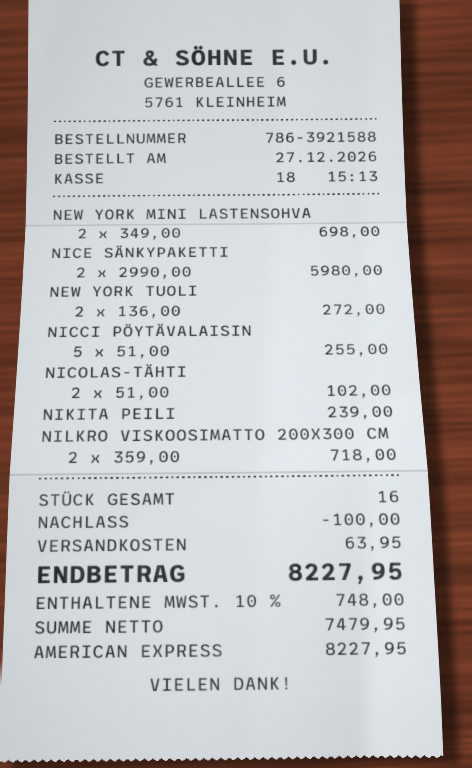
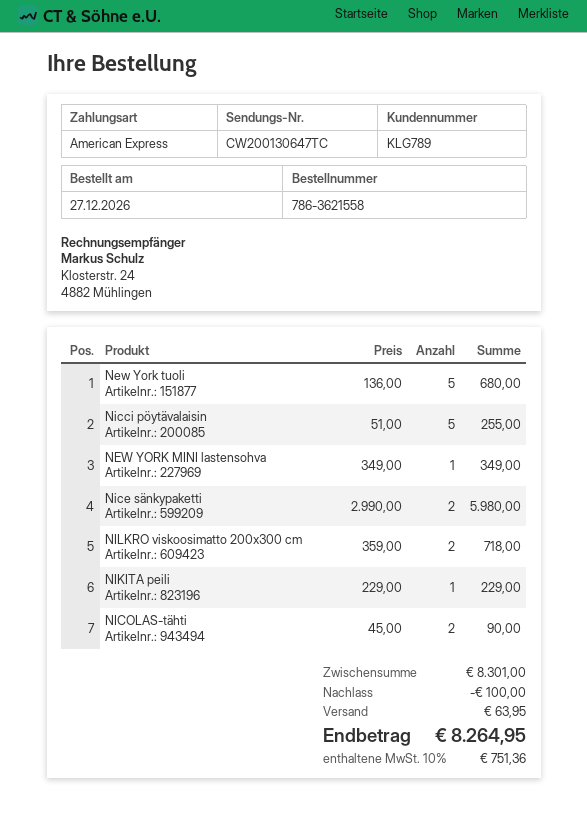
order number: 786-3921588 -> 786-3621558
NEW YORK MINI LASTENSOHVA: 2 x 349.00 = 698.00 -> 1 x 349.00 = 349.00
NEW YORK TUOLI: 2 x 136.00 = 272.00 -> 5 x 136.00 = 680.00
NICOLAS-TÄHTI: 2 x 51.00 = 102.00 -> 2 x 45.00 = 90.00
NIKITA PEILI: 1 x 239.00 = 239.00 -> 1 x 229.00 = 229.00
tax: 10% = 748.00 -> 10% = 751.36
total: 8227.95 -> 8264.95

